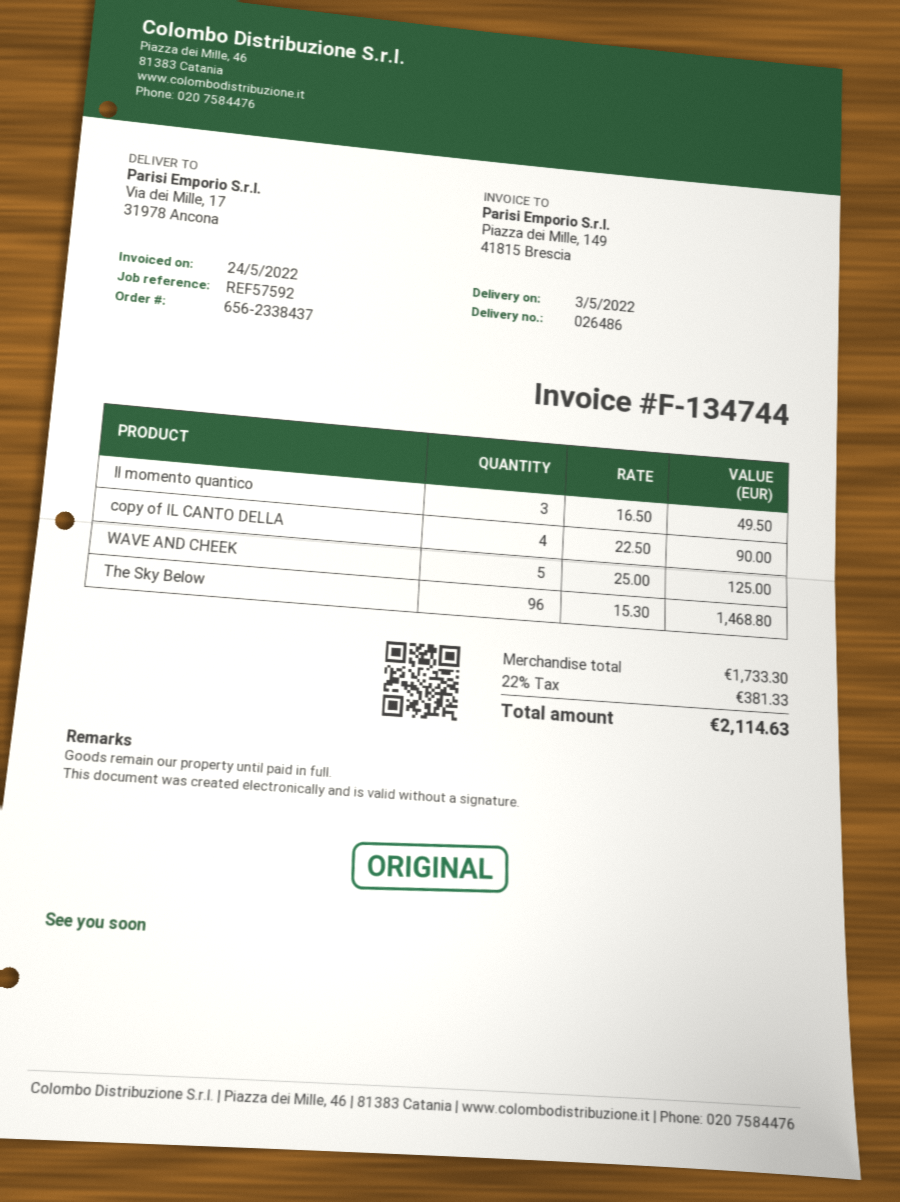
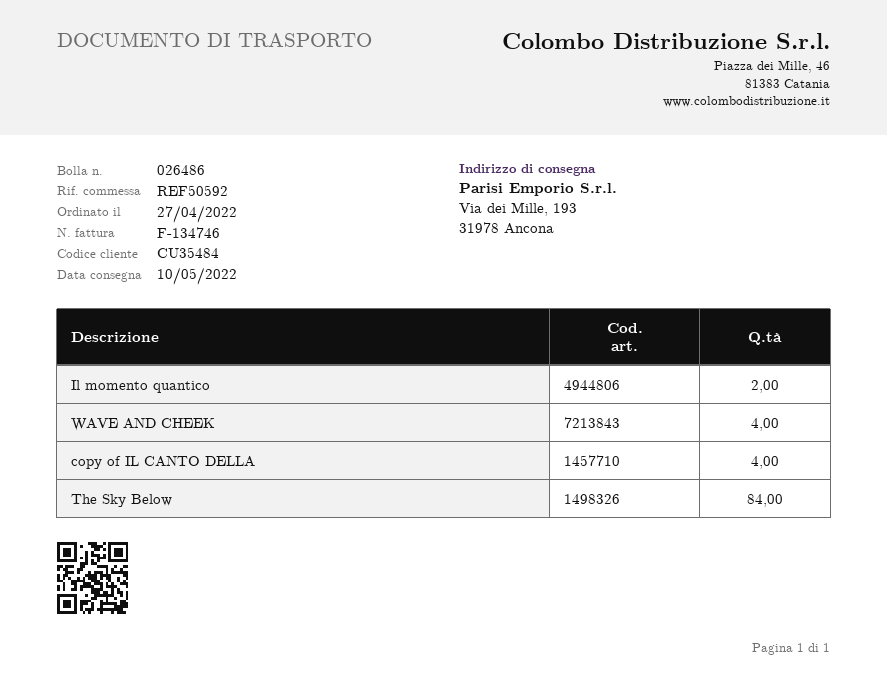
delivery date: 2022-05-03 -> 2022-05-10
invoice number: F-134744 -> F-134746
reference: REF57592 -> REF50592
ship to: Via dei Mille, 17, 31978 Ancona -> Via dei Mille, 193, 31978 Ancona
Il momento quantico: 3 -> 2
WAVE AND CHEEK: 5 -> 4
The Sky Below: 96 -> 84

